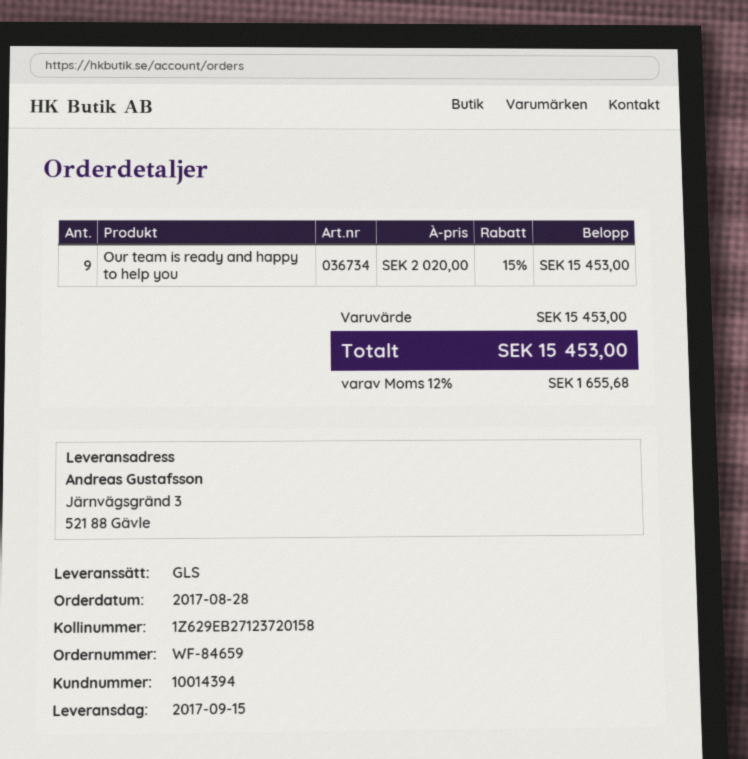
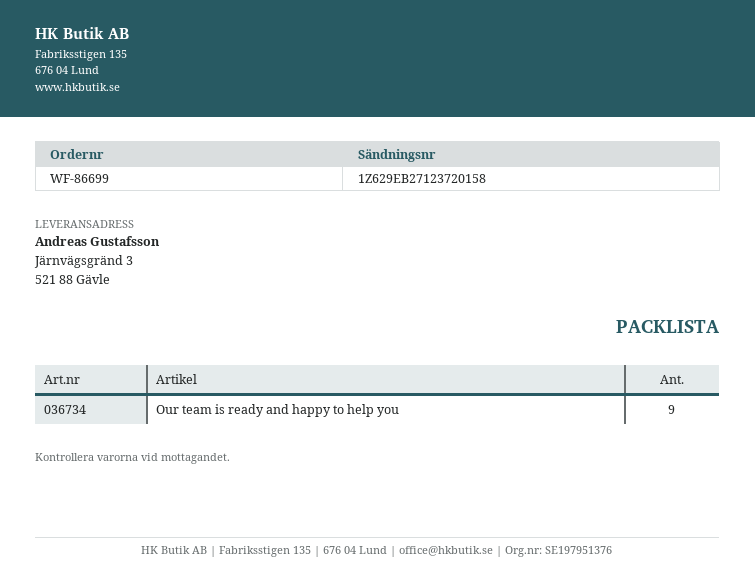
order number: WF-84659 -> WF-86699

